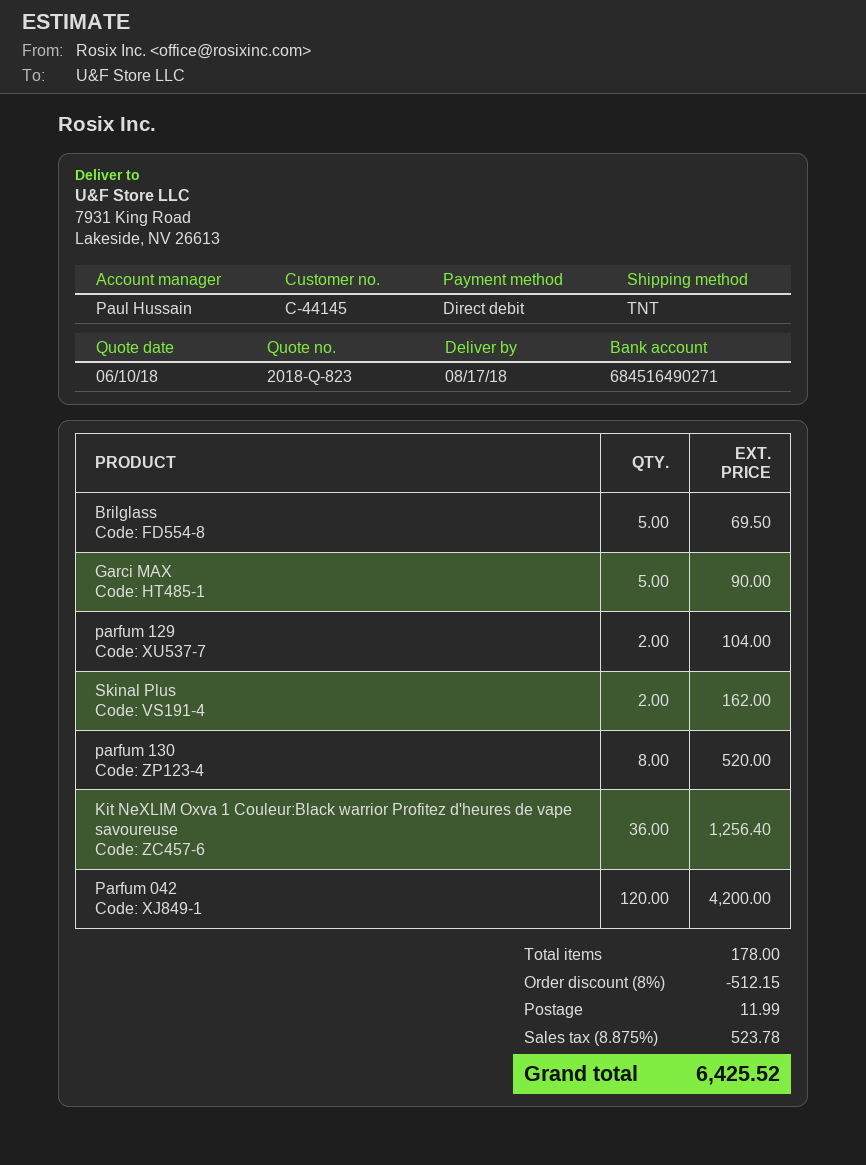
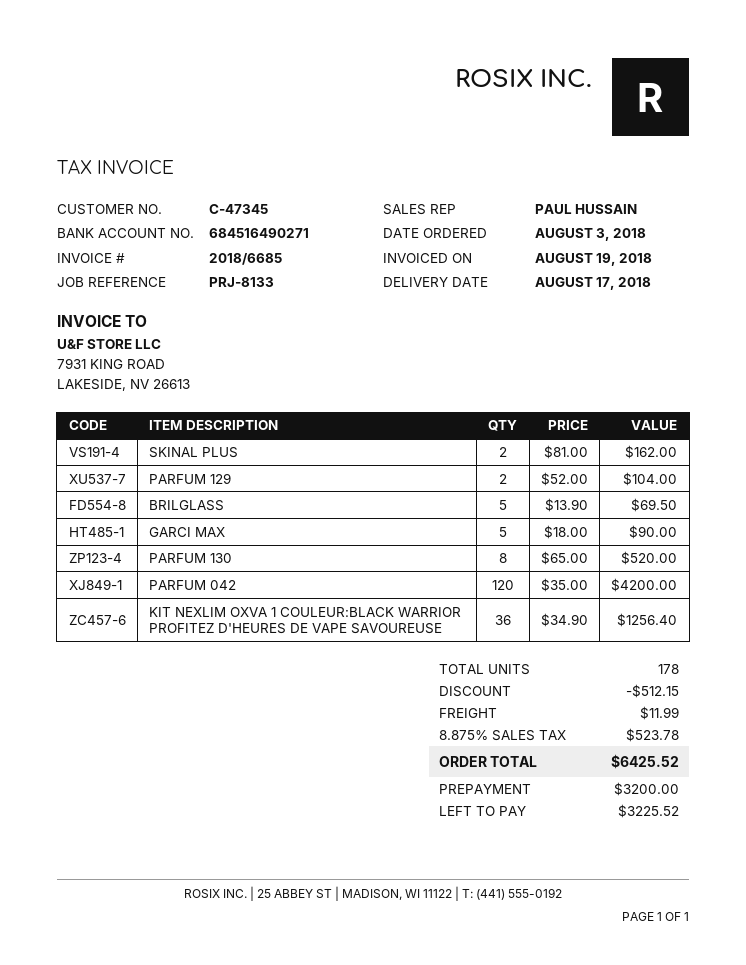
customer number: C-44145 -> C-47345

